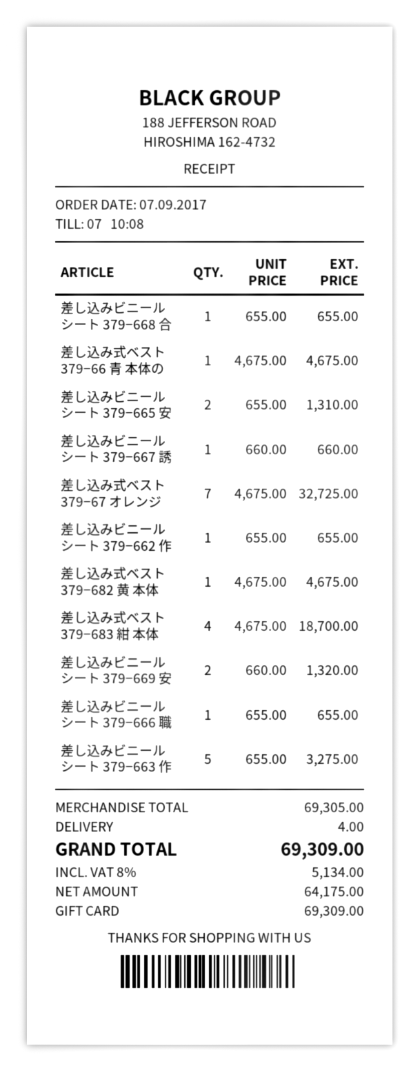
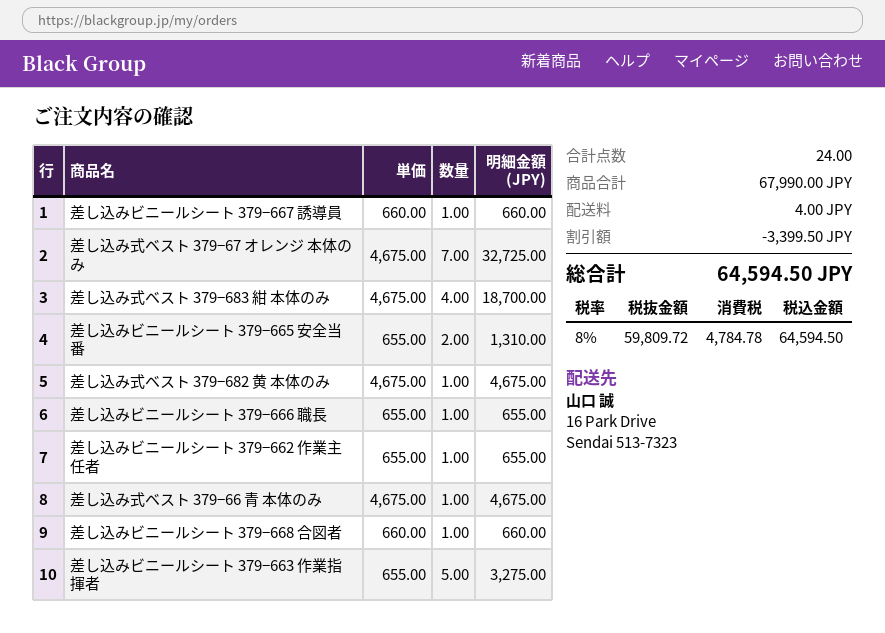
差し込みビニールシート 379−668 合: 1 x 655.00 = 655.00 -> 1 x 660.00 = 660.00
差し込みビニールシート 379−669 安: 2 x 660.00 = 1320.00 -> none
subtotal: 69305.00 -> 67990.00
discount: none -> 3399.50
net: 64175.00 -> 59809.72
tax: 8% = 5134.00 -> 8% = 4784.78
total: 69309.00 -> 64594.50

